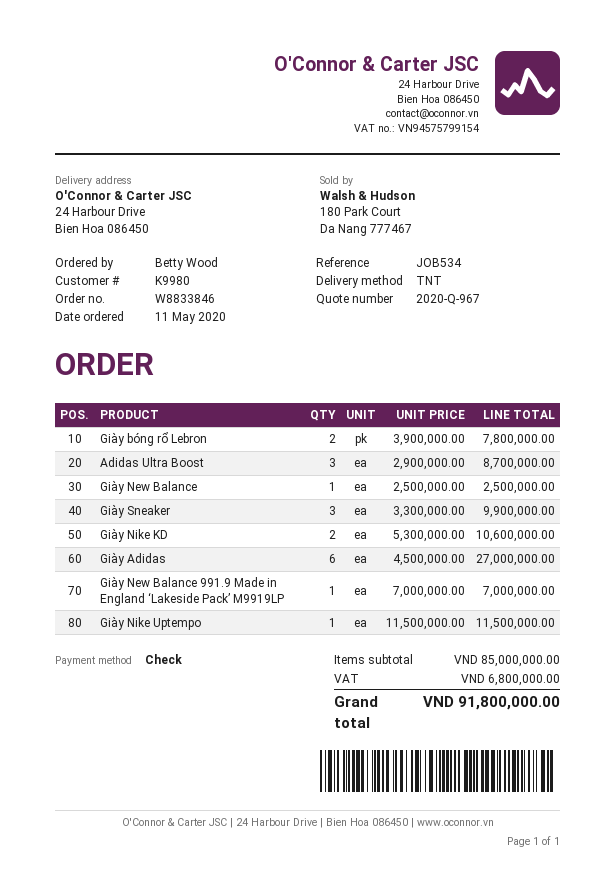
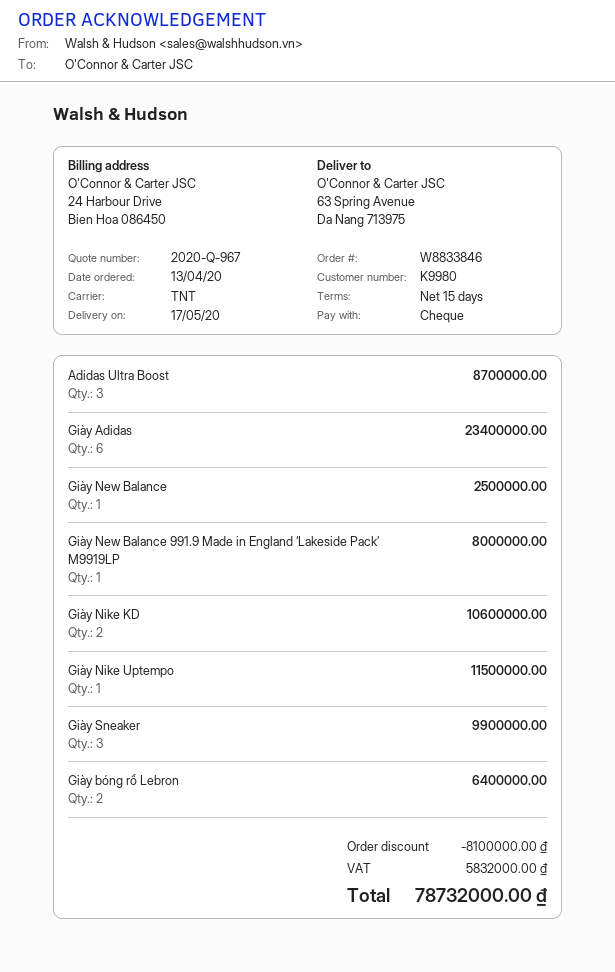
order date: 2020-05-11 -> 2020-04-13
ship to: 24 Harbour Drive, Bien Hoa 086450 -> 63 Spring Avenue, Da Nang 713975
Giày bóng rổ Lebron: 2 for 7800000.00 -> 2 for 6400000.00
Giày Adidas: 6 for 27000000.00 -> 6 for 23400000.00
Giày New Balance 991.9 Made in England ‘Lakeside Pack’ M9919LP: 1 for 7000000.00 -> 1 for 8000000.00
discount: none -> 8100000.00
tax: 6800000.00 -> 5832000.00
total: 91800000.00 -> 78732000.00

